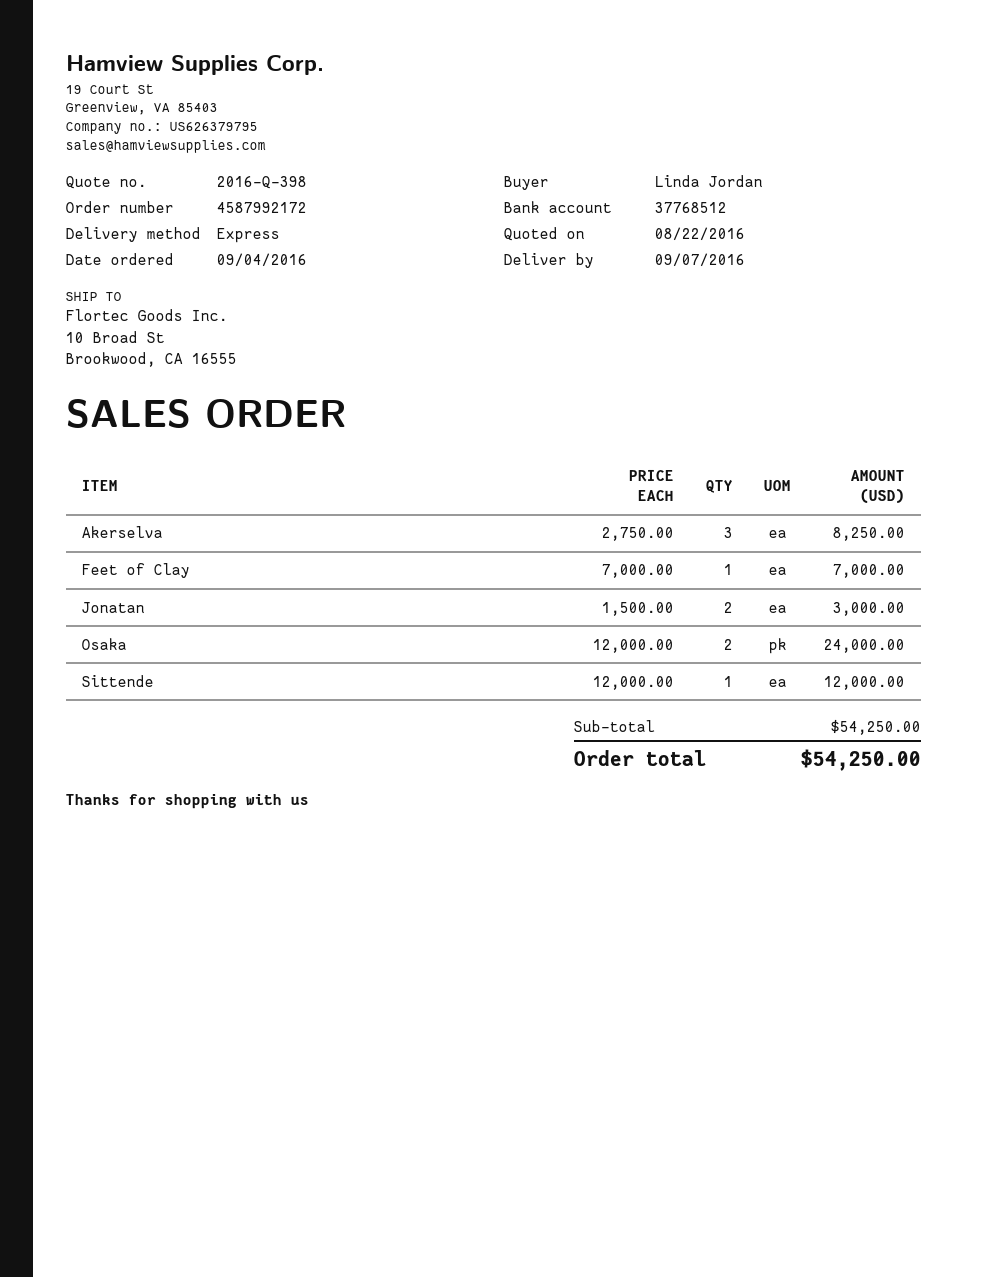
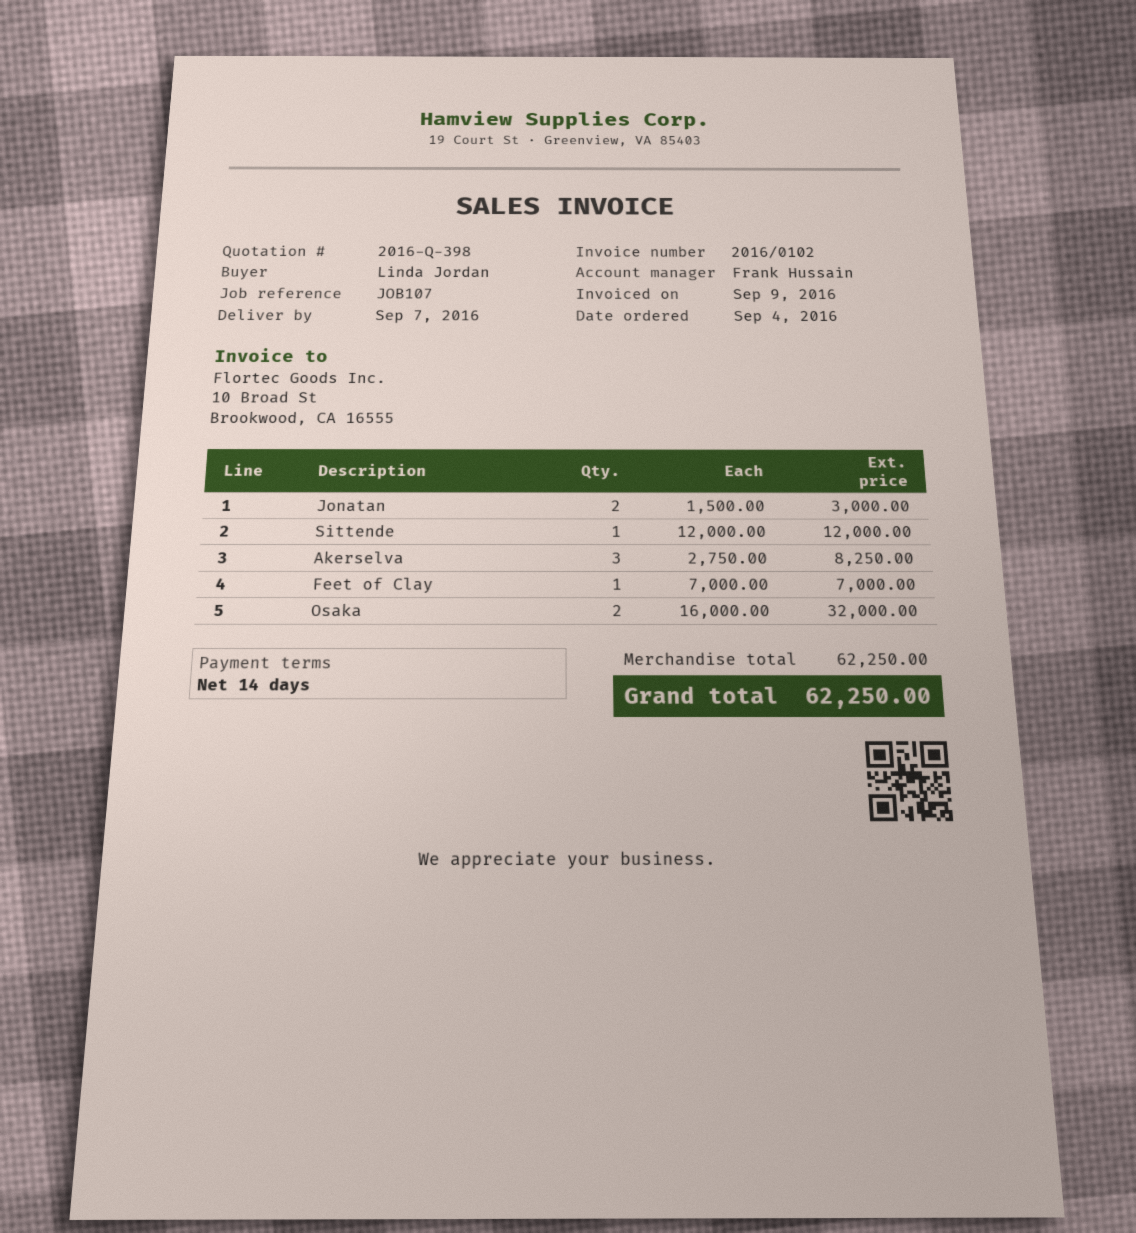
Osaka: 2 x 12000.00 = 24000.00 -> 2 x 16000.00 = 32000.00
subtotal: 54250.00 -> 62250.00
total: 54250.00 -> 62250.00

